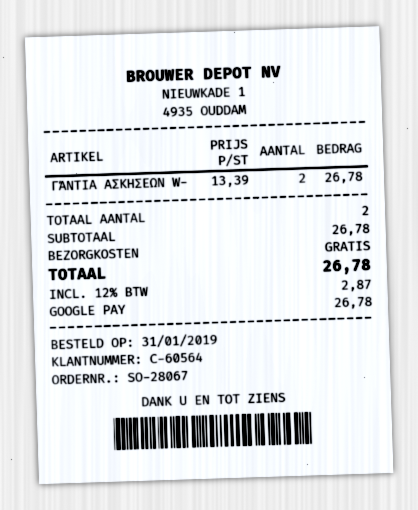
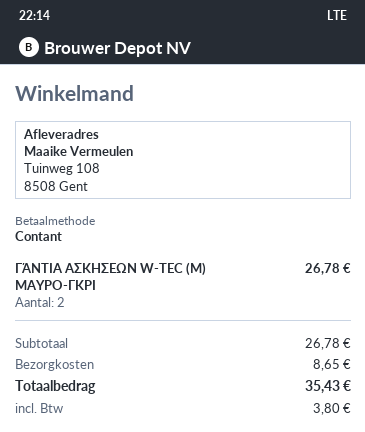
payment method: Google Pay -> cash
shipping: 0.00 -> 8.65
tax: 2.87 -> 3.80
total: 26.78 -> 35.43

